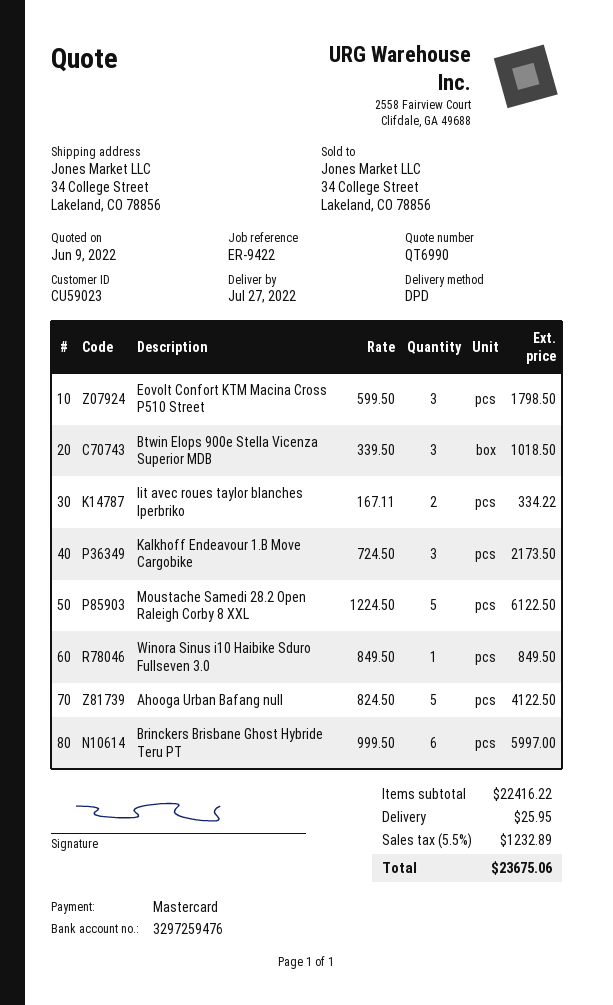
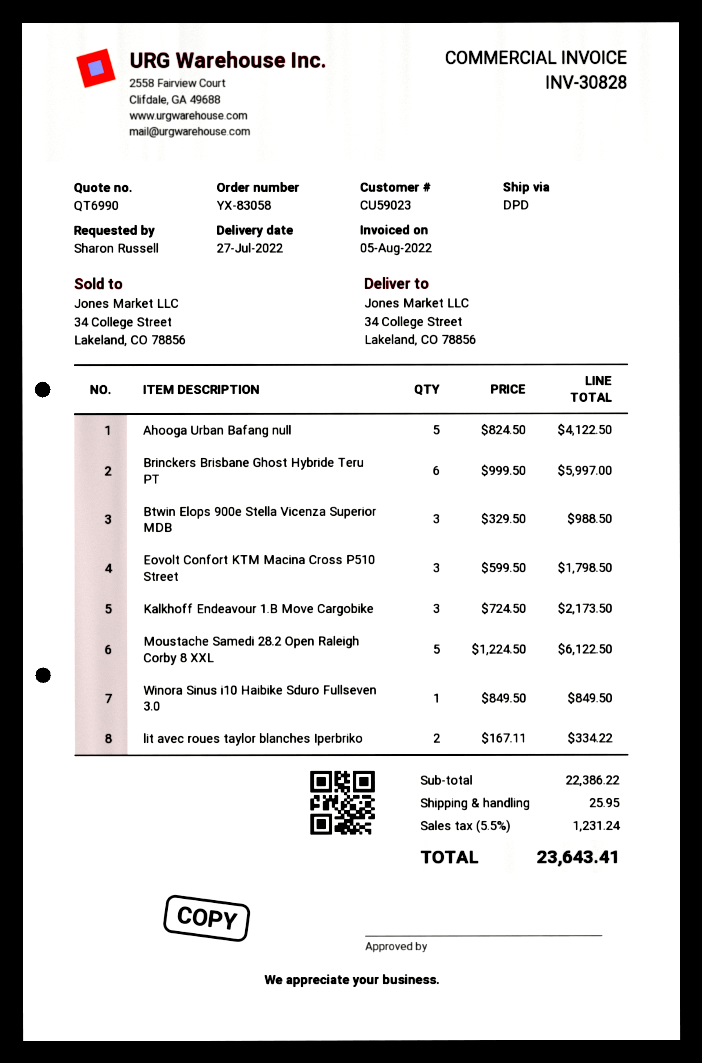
Btwin Elops 900e Stella Vicenza Superior MDB: 3 x 339.50 = 1018.50 -> 3 x 329.50 = 988.50
subtotal: 22416.22 -> 22386.22
tax: 5.5% = 1232.89 -> 5.5% = 1231.24
total: 23675.06 -> 23643.41

